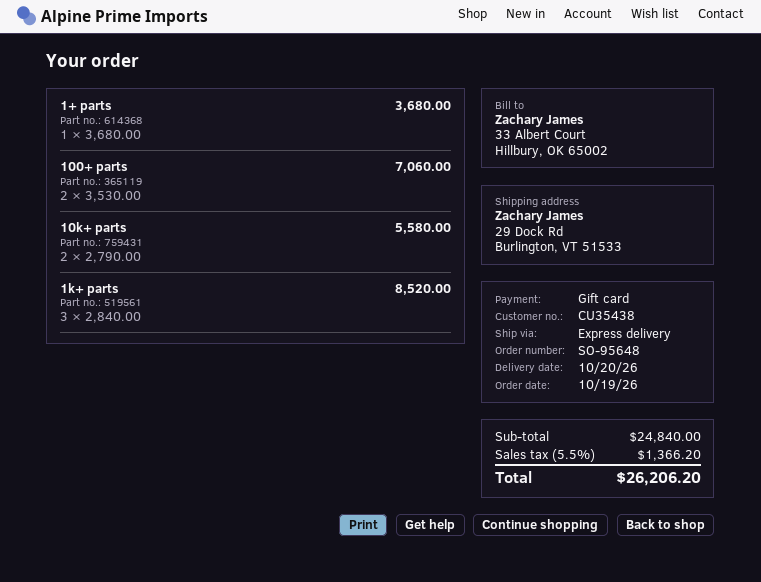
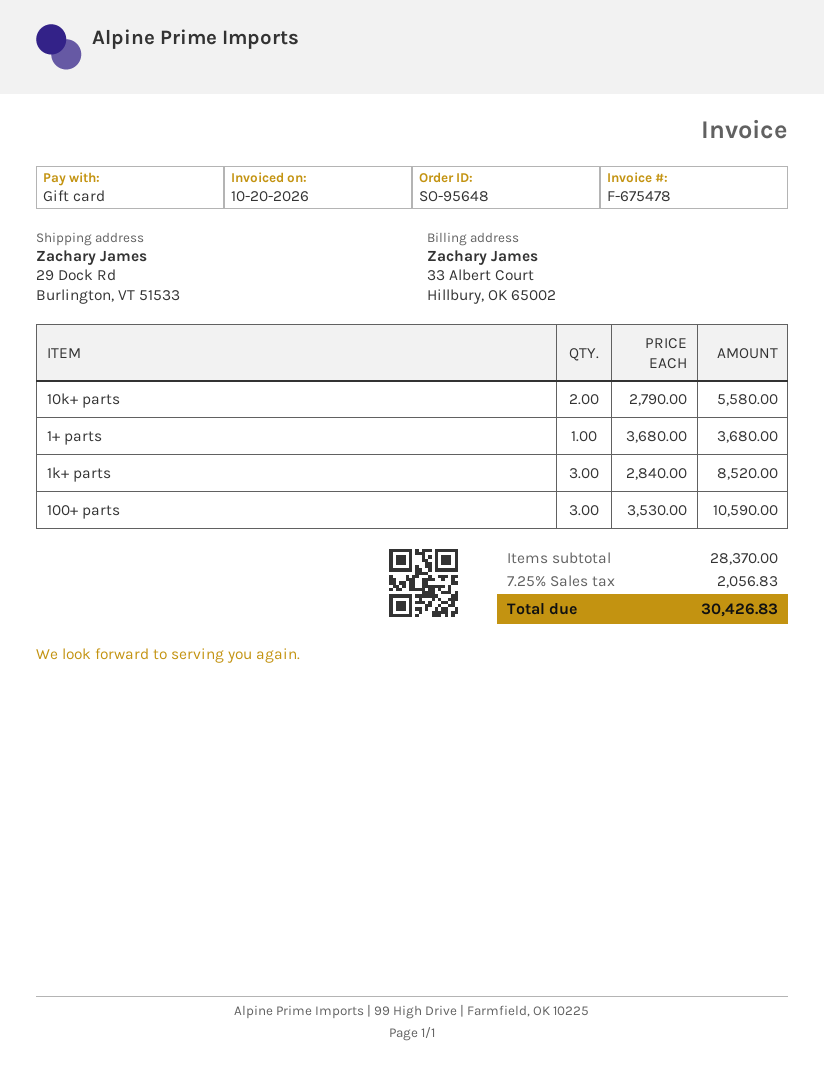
100+ parts: 2 x 3530.00 = 7060.00 -> 3 x 3530.00 = 10590.00
subtotal: 24840.00 -> 28370.00
tax: 5.5% = 1366.20 -> 7.25% = 2056.83
total: 26206.20 -> 30426.83

